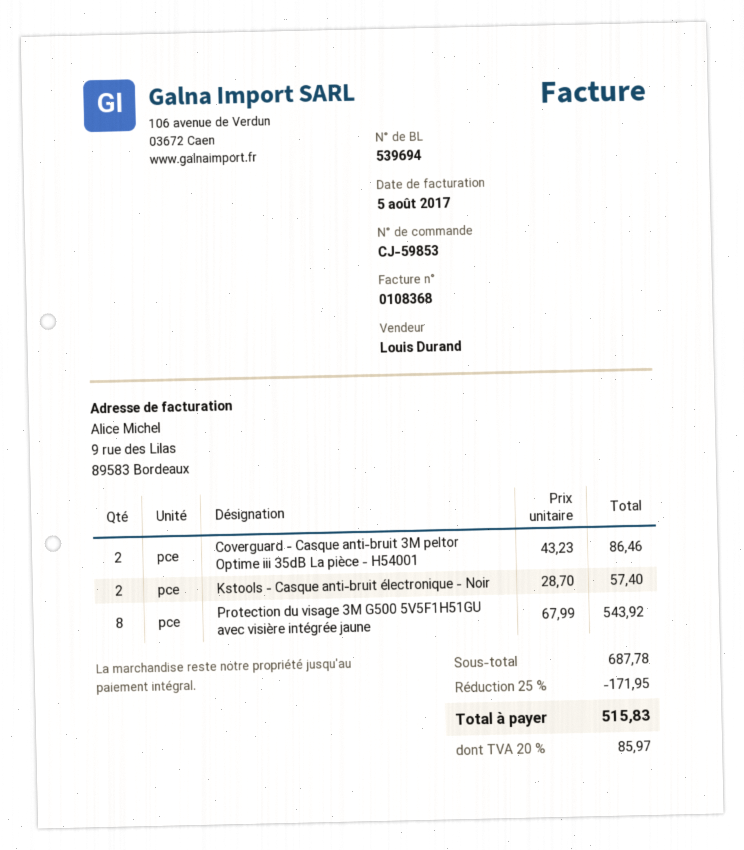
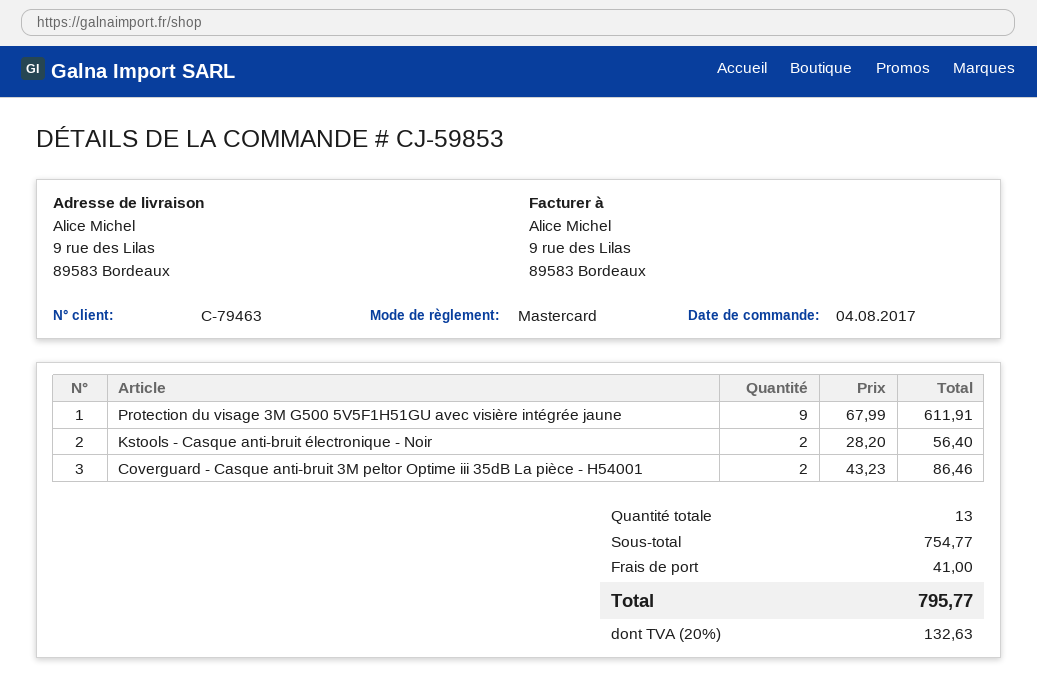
Kstools - Casque anti-bruit électronique - Noir: 2 x 28.70 = 57.40 -> 2 x 28.20 = 56.40
Protection du visage 3M G500 5V5F1H51GU avec visière intégrée jaune: 8 x 67.99 = 543.92 -> 9 x 67.99 = 611.91
subtotal: 687.78 -> 754.77
discount: 25% = 171.95 -> none
shipping: none -> 41.00
tax: 20% = 85.97 -> 20% = 132.63
total: 515.83 -> 795.77

